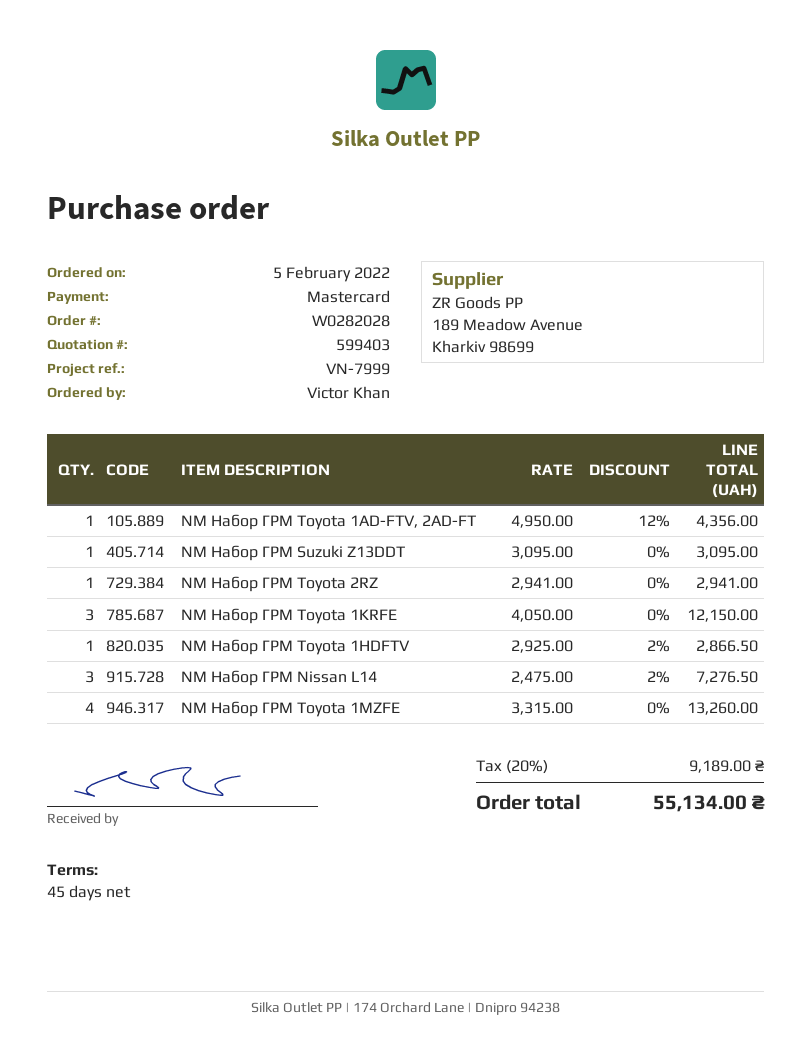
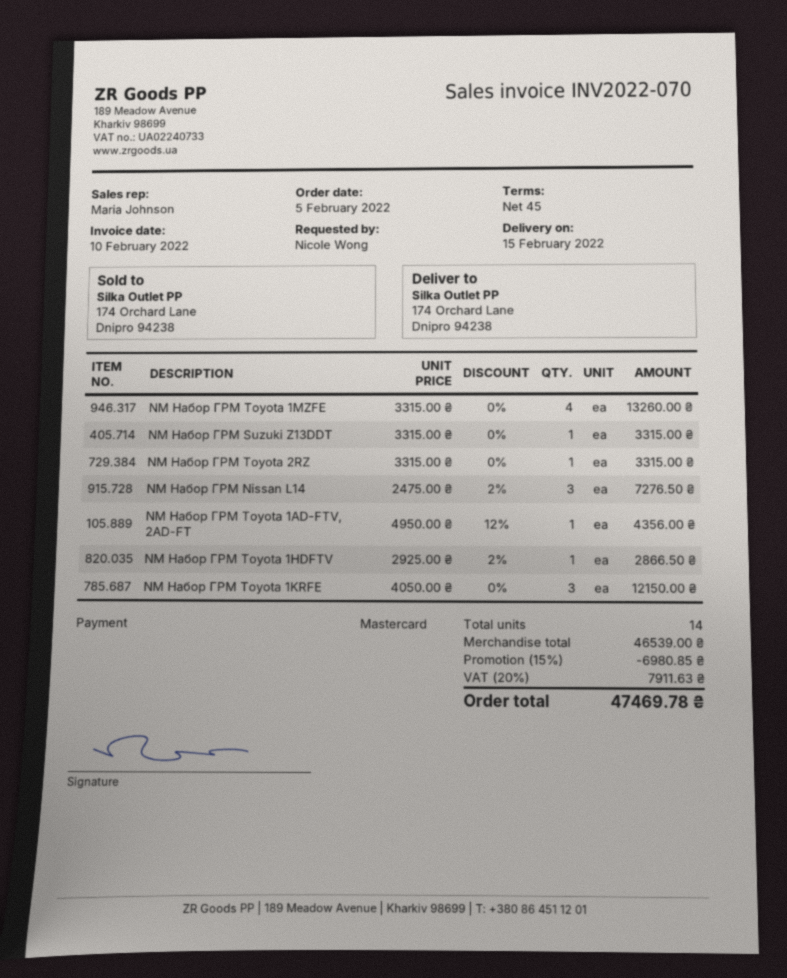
ordered by: Victor Khan -> Nicole Wong
NM Набор ГРМ Suzuki Z13DDT: 1 x 3095.00 = 3095.00 -> 1 x 3315.00 = 3315.00
NM Набор ГРМ Toyota 2RZ: 1 x 2941.00 = 2941.00 -> 1 x 3315.00 = 3315.00
discount: none -> 15% = 6980.85
tax: 20% = 9189.00 -> 20% = 7911.63
total: 55134.00 -> 47469.78

